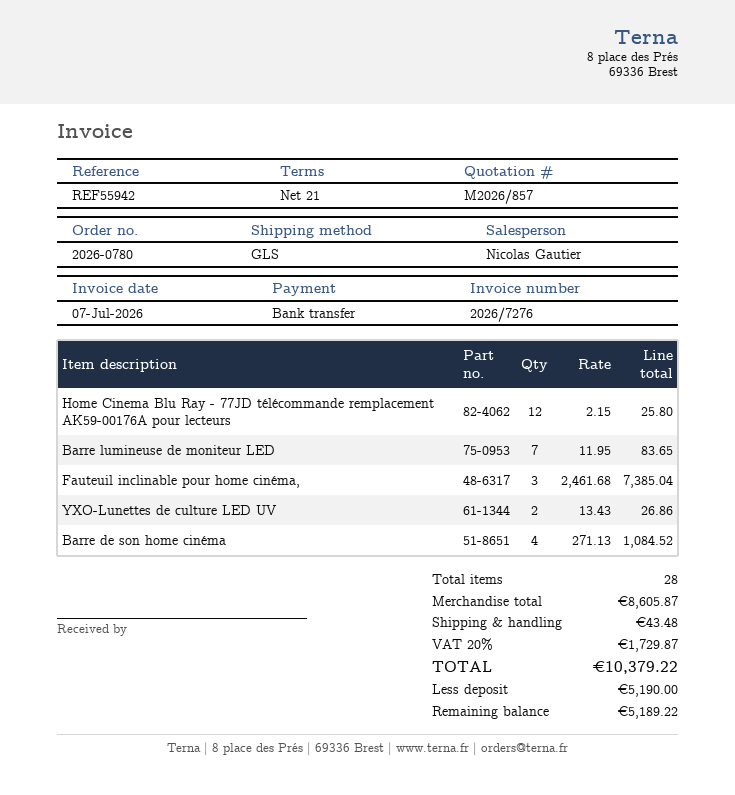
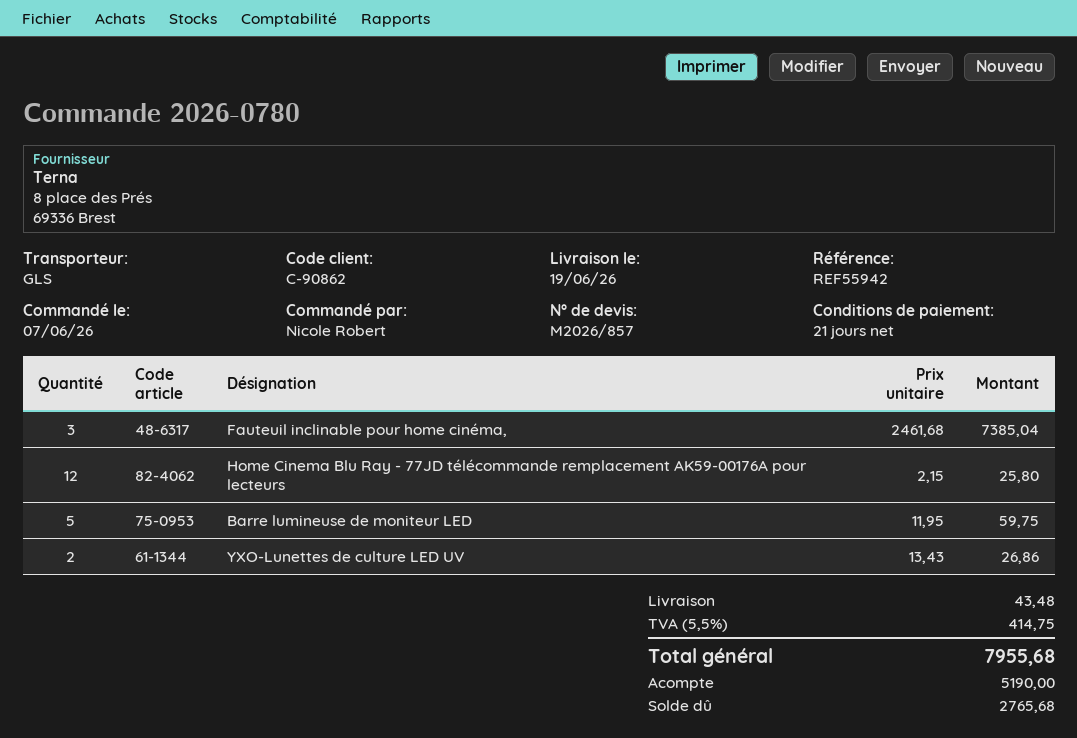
Barre lumineuse de moniteur LED: 7 x 11.95 = 83.65 -> 5 x 11.95 = 59.75
Barre de son home cinéma: 4 x 271.13 = 1084.52 -> none
tax: 20% = 1729.87 -> 5.5% = 414.75
total: 10379.22 -> 7955.68
balance: 5189.22 -> 2765.68

